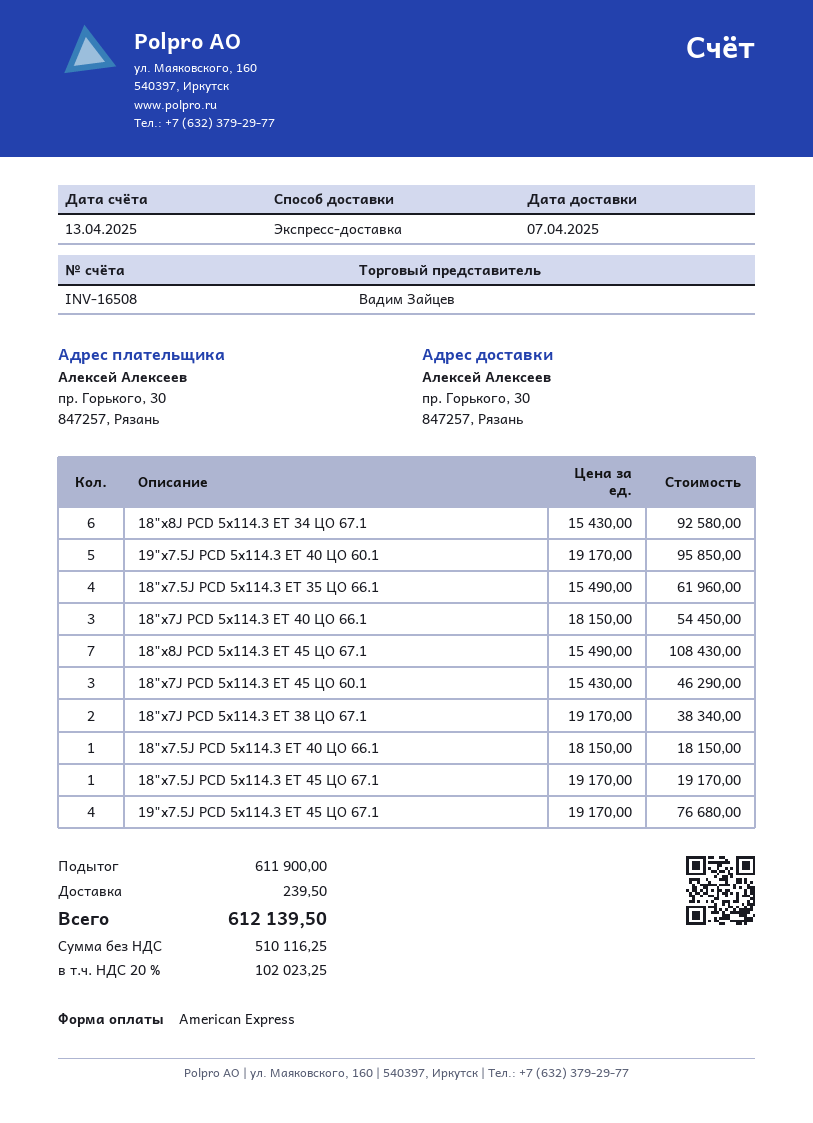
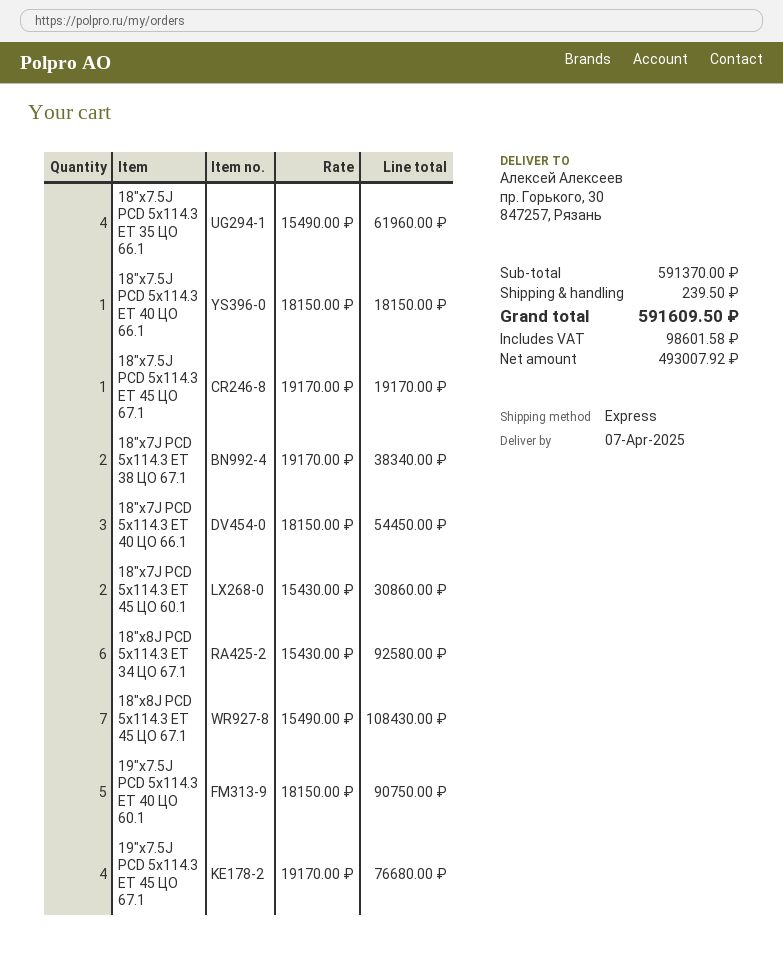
19"x7.5J PCD 5x114.3 ЕТ 40 ЦО 60.1: 5 x 19170.00 = 95850.00 -> 5 x 18150.00 = 90750.00
18"x7J PCD 5x114.3 ЕТ 45 ЦО 60.1: 3 x 15430.00 = 46290.00 -> 2 x 15430.00 = 30860.00
subtotal: 611900.00 -> 591370.00
net: 510116.25 -> 493007.92
tax: 102023.25 -> 98601.58
total: 612139.50 -> 591609.50

